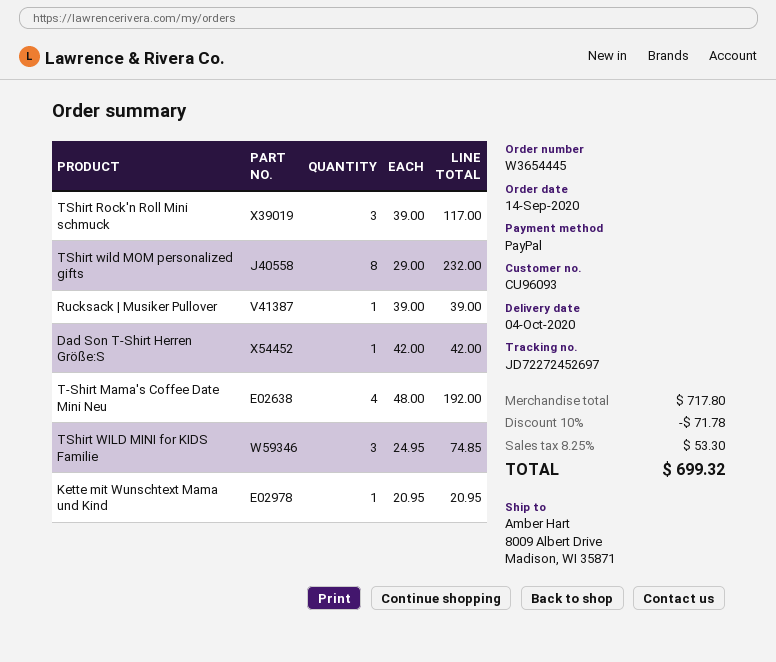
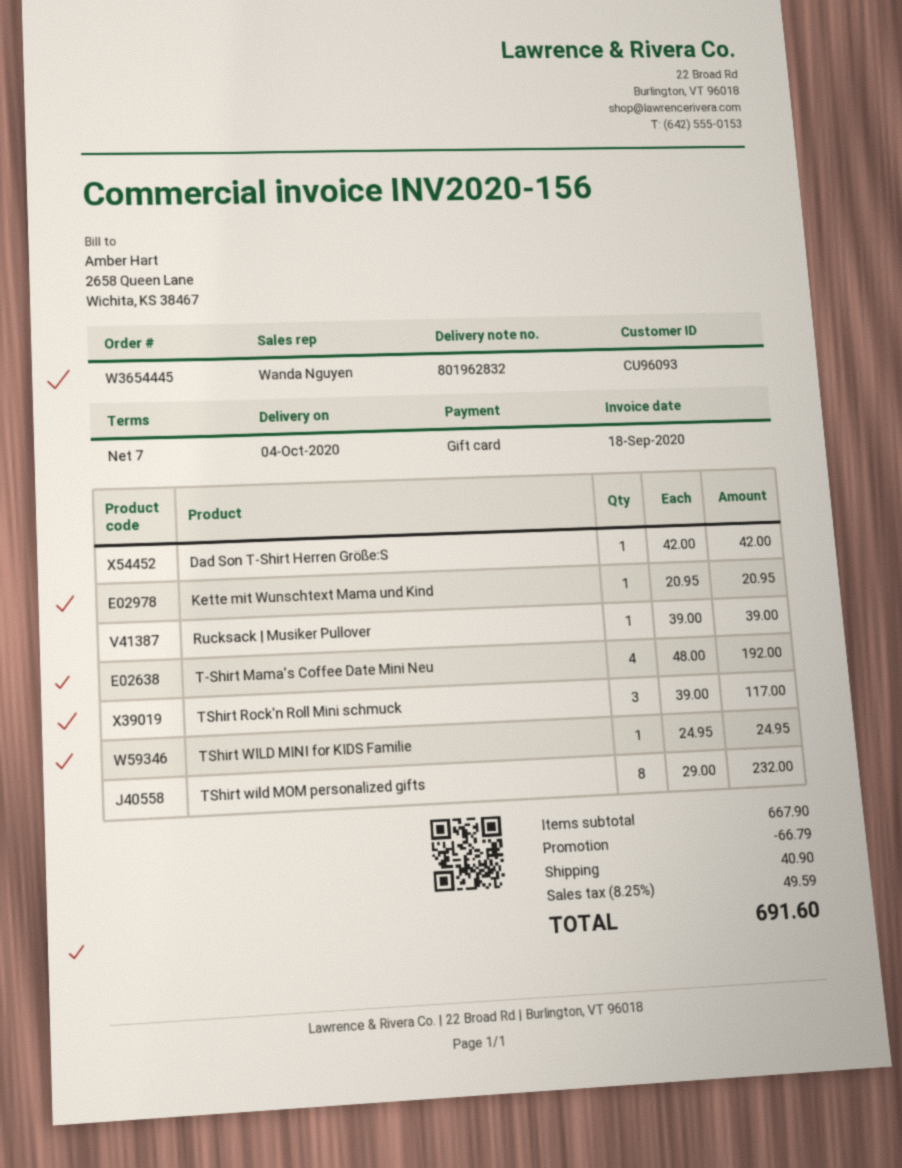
payment method: PayPal -> gift card
TShirt WILD MINI for KIDS Familie: 3 x 24.95 = 74.85 -> 1 x 24.95 = 24.95
subtotal: 717.80 -> 667.90
discount: 71.78 -> 66.79
shipping: none -> 40.90
tax: 8.25% = 53.30 -> 8.25% = 49.59
total: 699.32 -> 691.60

